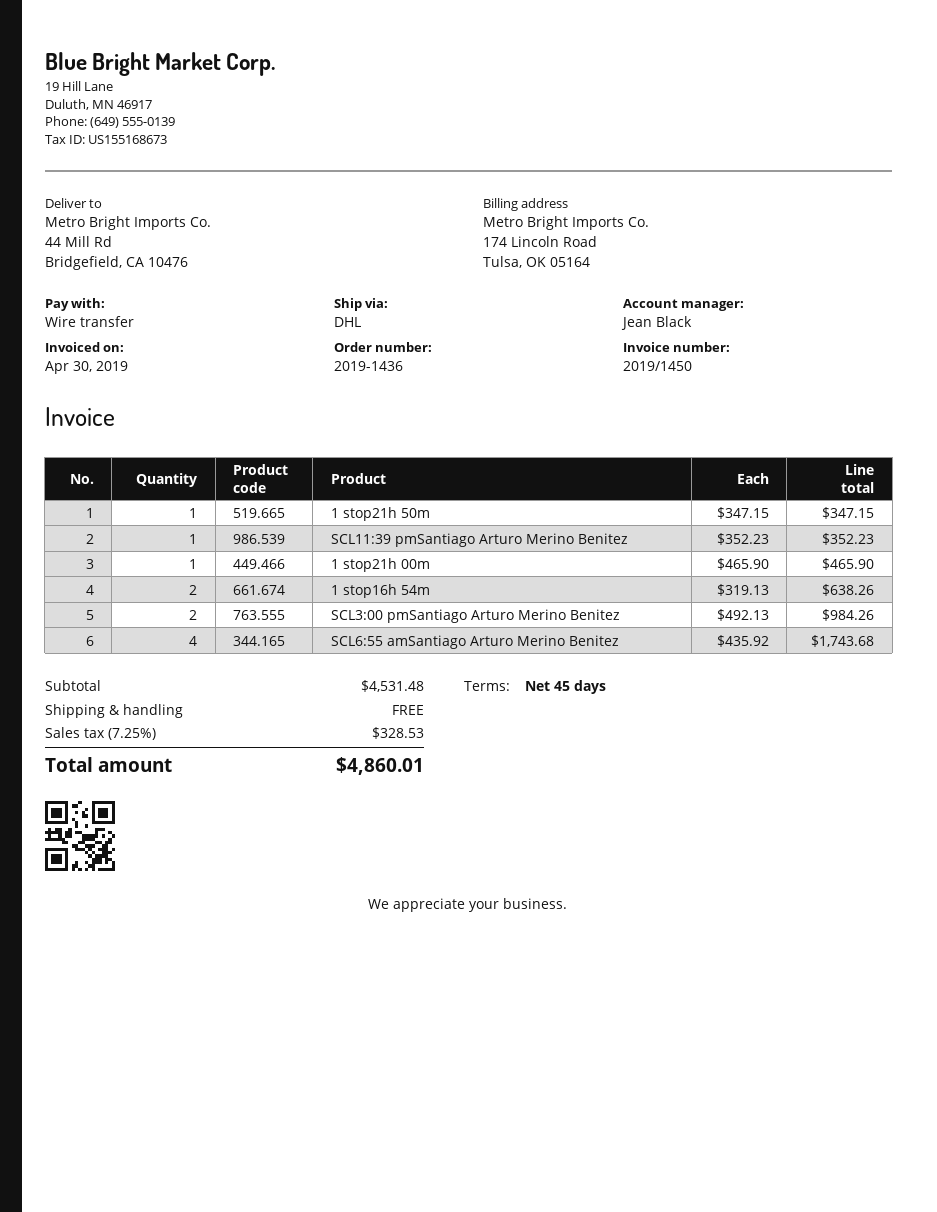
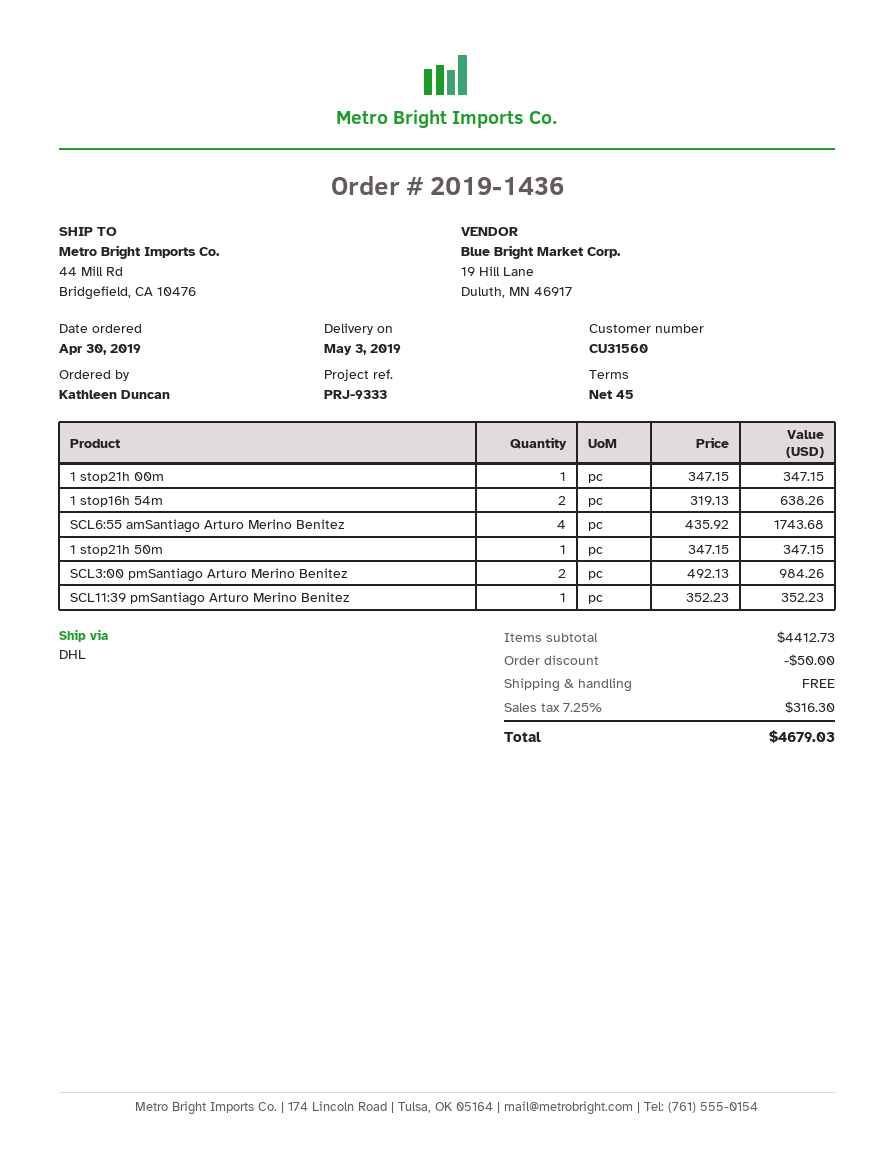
1 stop21h 00m: 1 x 465.90 = 465.90 -> 1 x 347.15 = 347.15
subtotal: 4531.48 -> 4412.73
discount: none -> 50.00
tax: 7.25% = 328.53 -> 7.25% = 316.30
total: 4860.01 -> 4679.03

